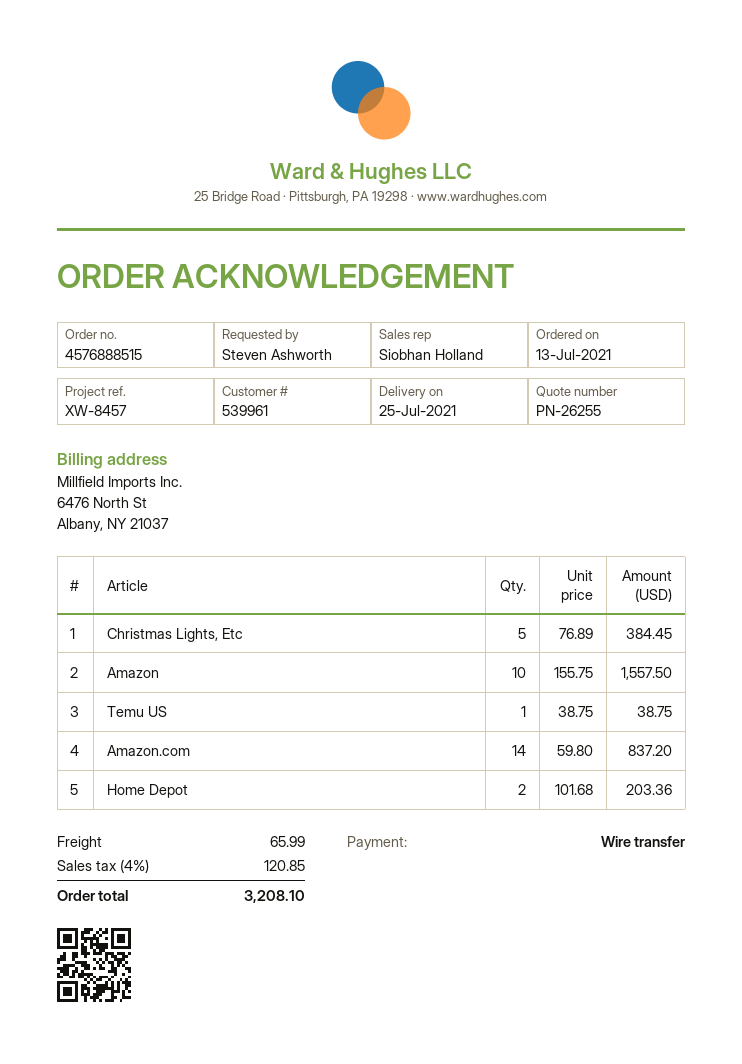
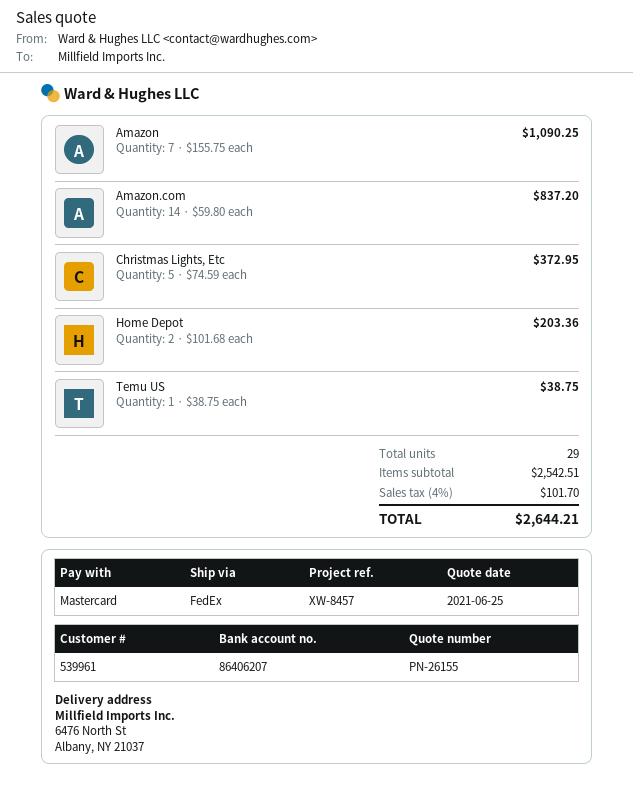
quote number: PN-26255 -> PN-26155
payment method: bank transfer -> Mastercard
Christmas Lights, Etc: 5 x 76.89 = 384.45 -> 5 x 74.59 = 372.95
Amazon: 10 x 155.75 = 1557.50 -> 7 x 155.75 = 1090.25
shipping: 65.99 -> none
tax: 4% = 120.85 -> 4% = 101.70
total: 3208.10 -> 2644.21

